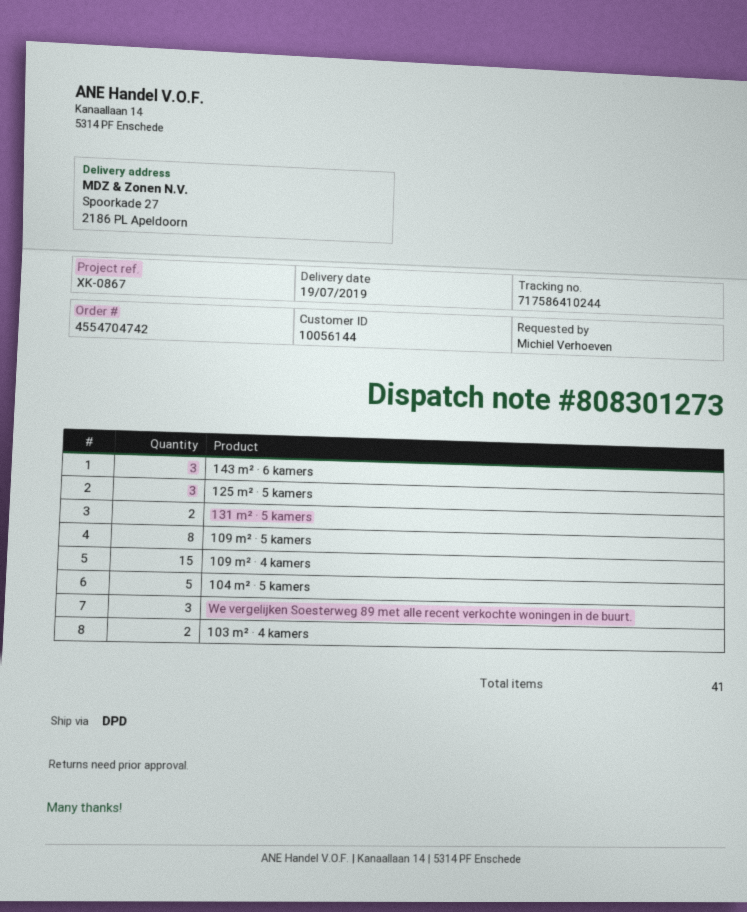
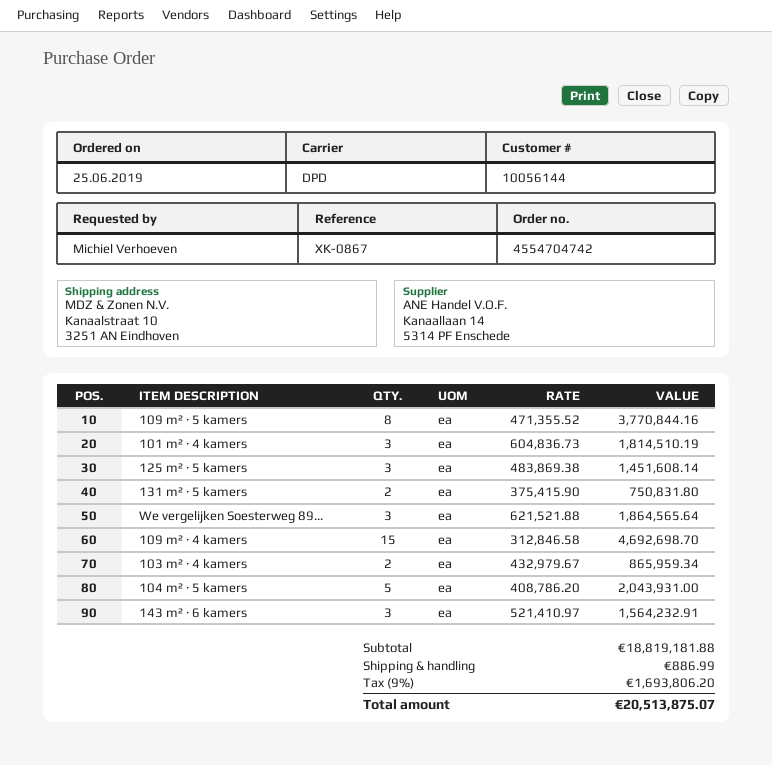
ship to: Spoorkade 27, 2186 PL Apeldoorn -> Kanaalstraat 10, 3251 AN Eindhoven
101 m² · 4 kamers: none -> 3

